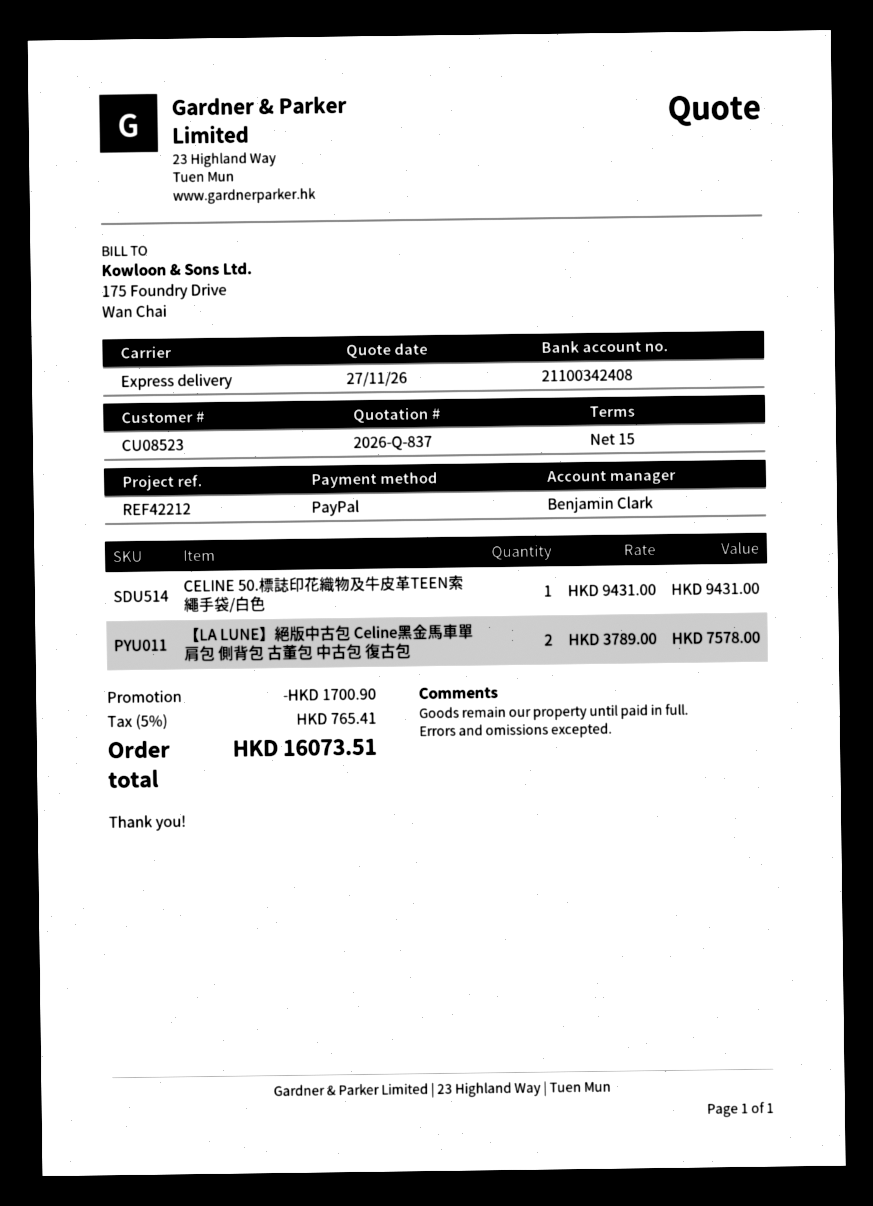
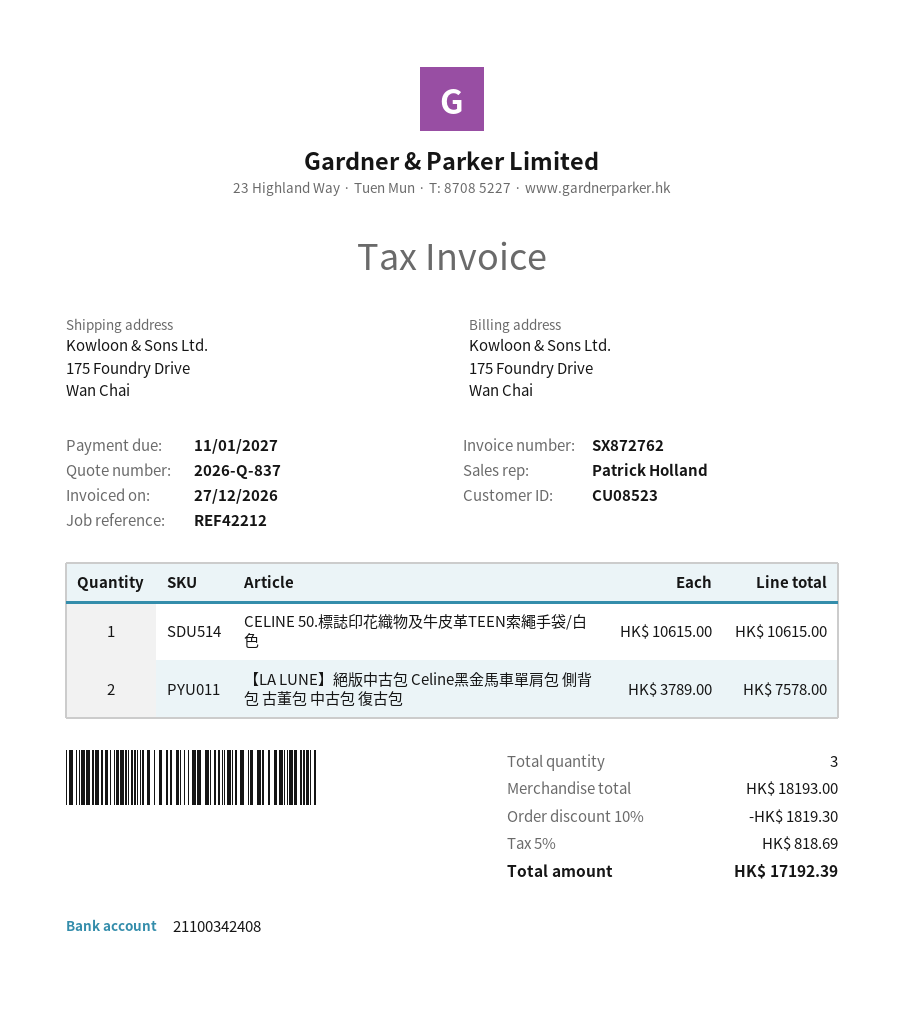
sales rep: Benjamin Clark -> Patrick Holland
CELINE 50.標誌印花織物及牛皮革TEEN索繩手袋/白色: 1 x 9431.00 = 9431.00 -> 1 x 10615.00 = 10615.00
discount: 1700.90 -> 1819.30
tax: 5% = 765.41 -> 5% = 818.69
total: 16073.51 -> 17192.39

